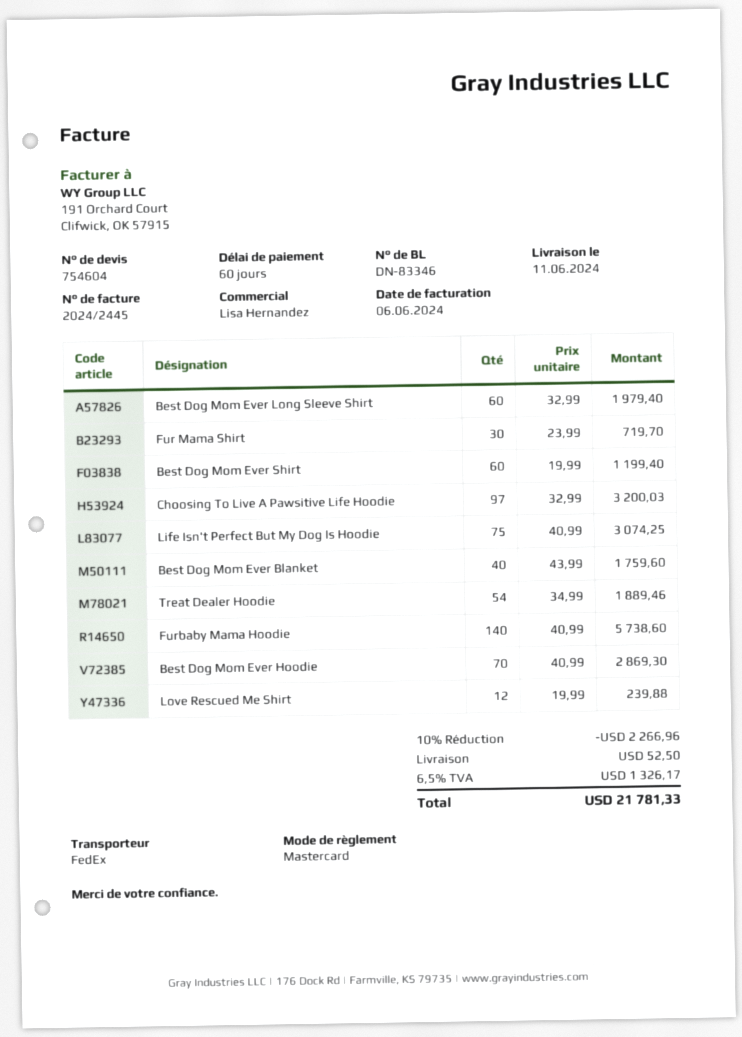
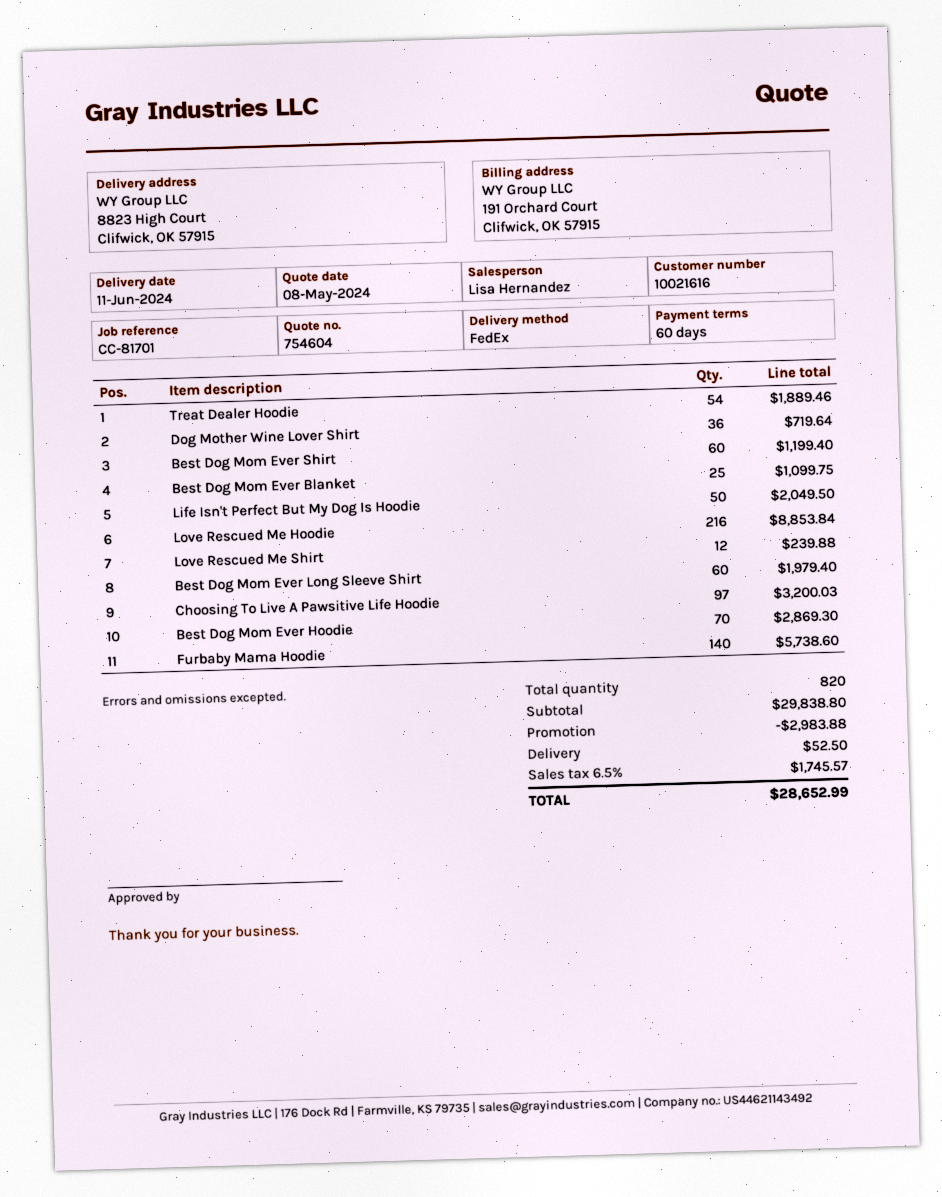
Fur Mama Shirt: 30 for 719.70 -> none
Life Isn't Perfect But My Dog Is Hoodie: 75 for 3074.25 -> 50 for 2049.50
Best Dog Mom Ever Blanket: 40 for 1759.60 -> 25 for 1099.75
Dog Mother Wine Lover Shirt: none -> 36 for 719.64
Love Rescued Me Hoodie: none -> 216 for 8853.84
discount: 2266.96 -> 2983.88
tax: 6.5% = 1326.17 -> 6.5% = 1745.57
total: 21781.33 -> 28652.99

